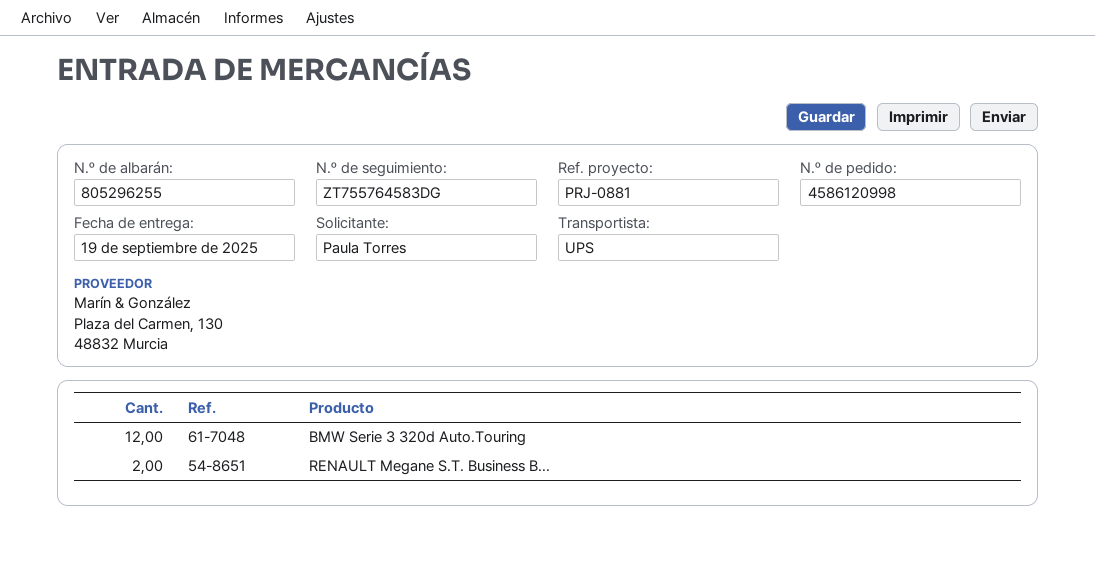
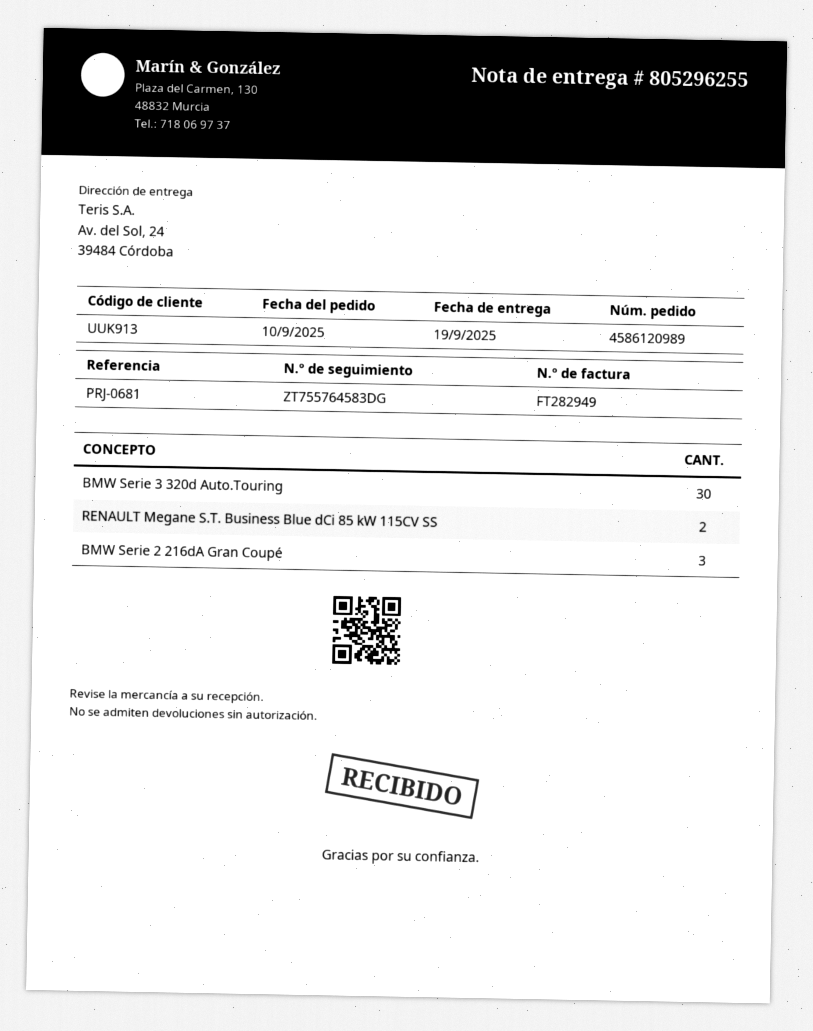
order number: 4586120998 -> 4586120989
reference: PRJ-0881 -> PRJ-0681
BMW Serie 3 320d Auto.Touring: 12 -> 30
BMW Serie 2 216dA Gran Coupé: none -> 3

